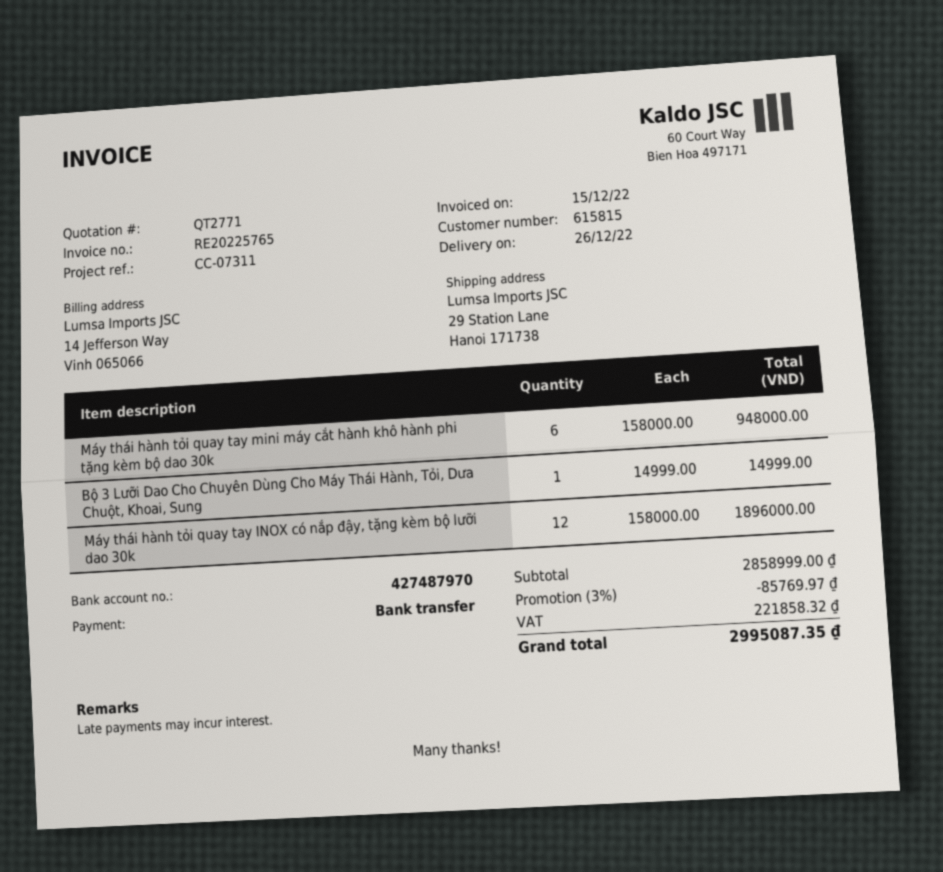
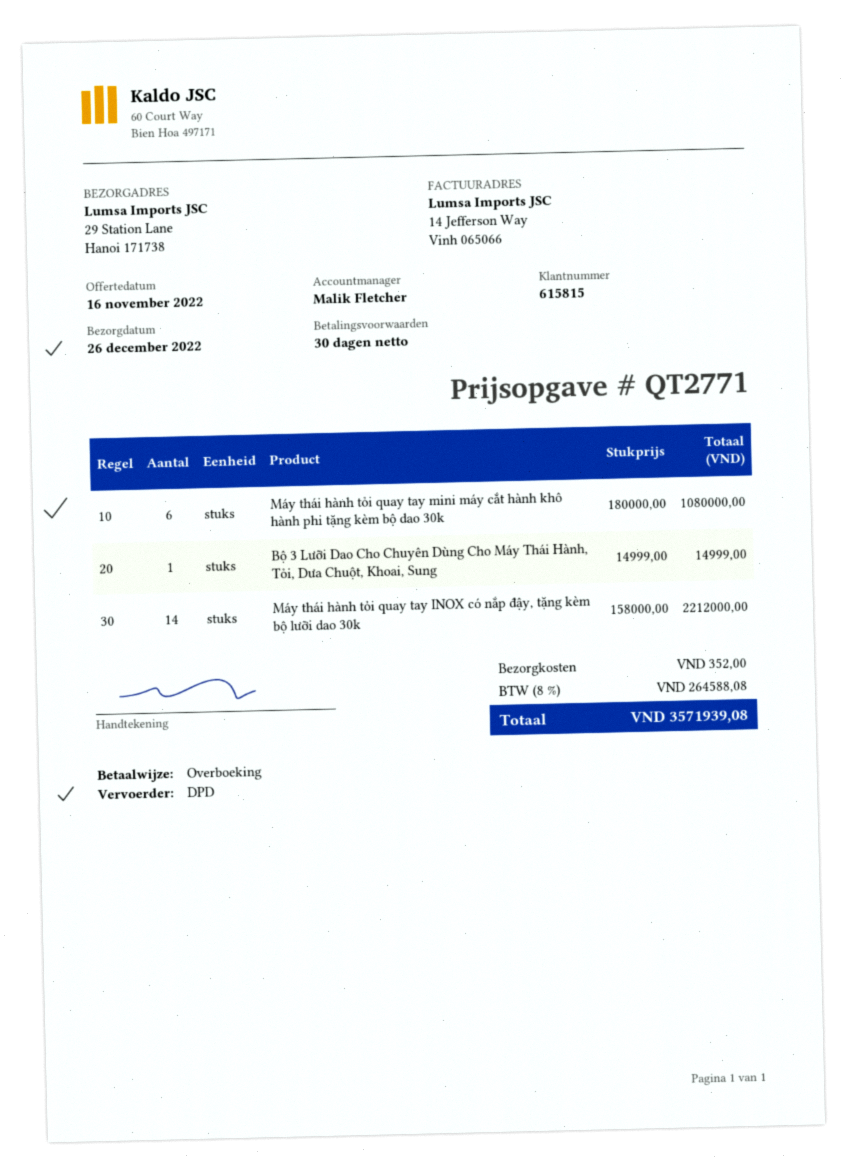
Máy thái hành tỏi quay tay mini máy cắt hành khô hành phi tặng kèm bộ dao 30k: 6 x 158000.00 = 948000.00 -> 6 x 180000.00 = 1080000.00
Máy thái hành tỏi quay tay INOX có nắp đậy, tặng kèm bộ lưỡi dao 30k: 12 x 158000.00 = 1896000.00 -> 14 x 158000.00 = 2212000.00
discount: 3% = 85769.97 -> none
shipping: none -> 352.00
tax: 221858.32 -> 264588.08
total: 2995087.35 -> 3571939.08

